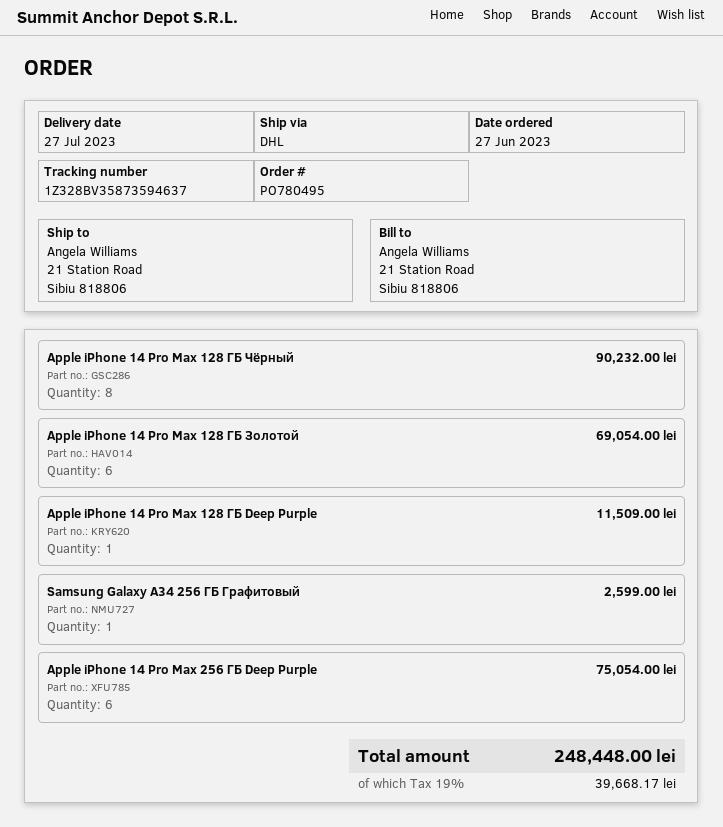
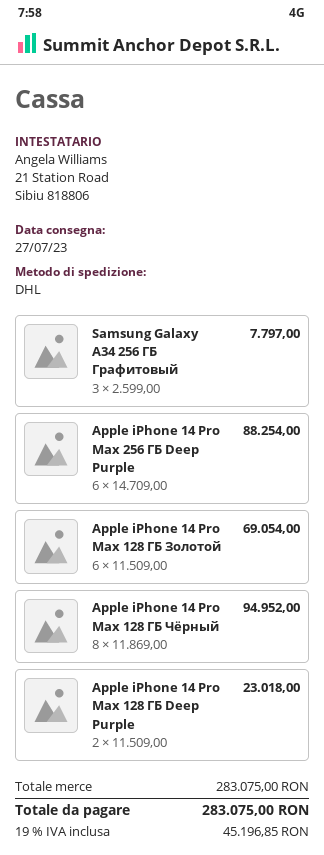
Apple iPhone 14 Pro Max 128 ГБ Чёрный: 8 for 90232.00 -> 8 for 94952.00
Apple iPhone 14 Pro Max 128 ГБ Deep Purple: 1 for 11509.00 -> 2 for 23018.00
Samsung Galaxy A34 256 ГБ Графитовый: 1 for 2599.00 -> 3 for 7797.00
Apple iPhone 14 Pro Max 256 ГБ Deep Purple: 6 for 75054.00 -> 6 for 88254.00
tax: 19% = 39668.17 -> 19% = 45196.85
total: 248448.00 -> 283075.00

